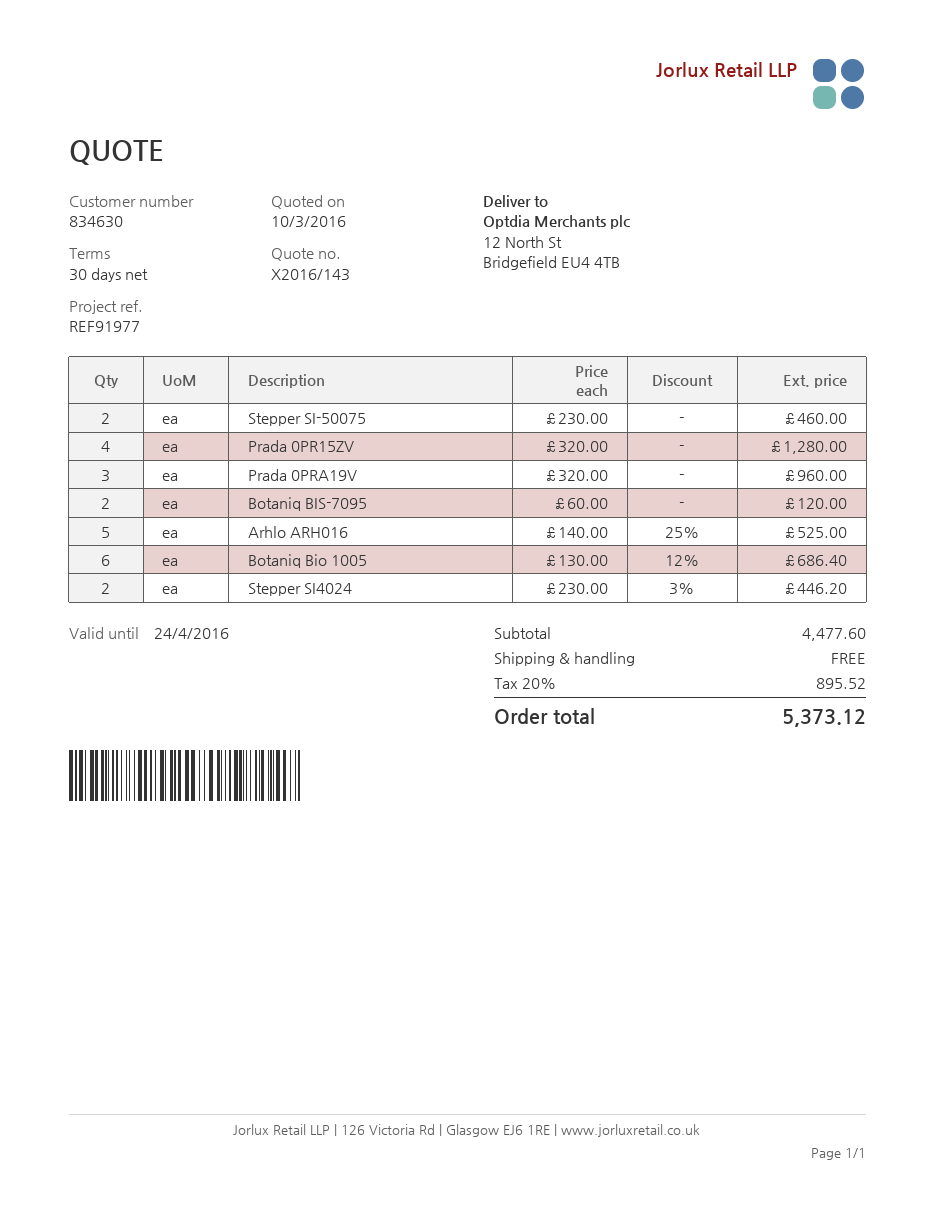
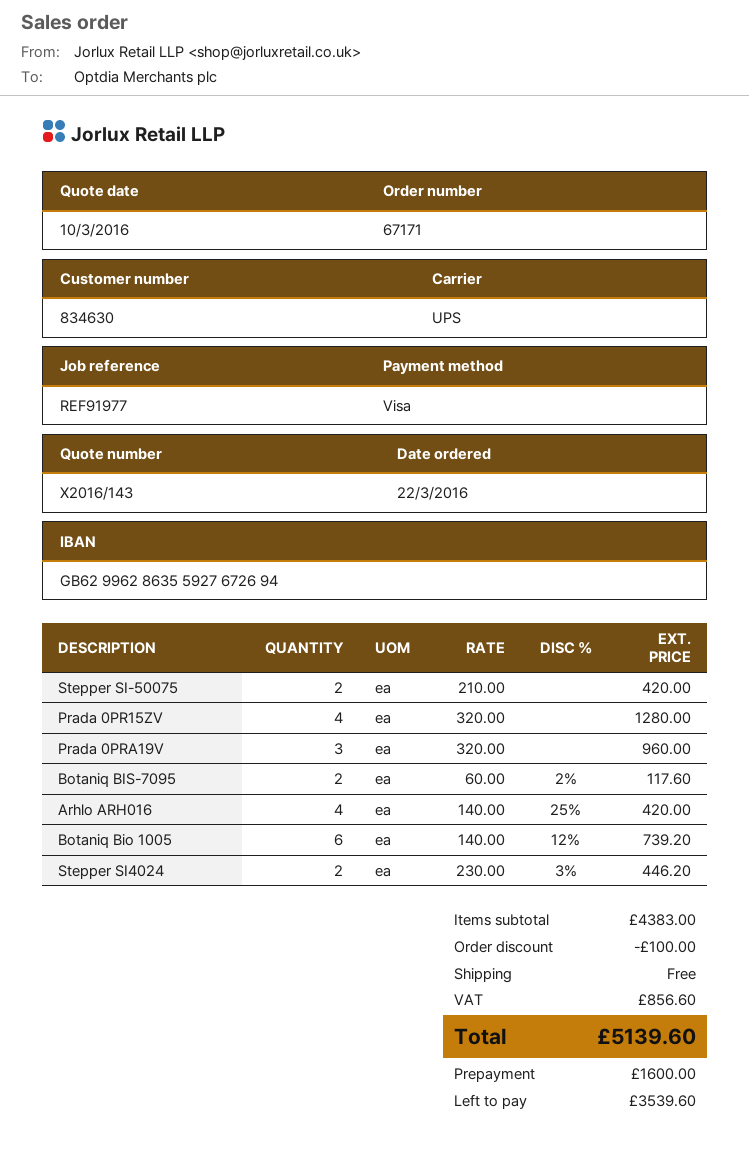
Stepper SI-50075: 2 x 230.00 = 460.00 -> 2 x 210.00 = 420.00
Botaniq BIS-7095: 2 x 60.00 = 120.00 -> 2 x 60.00 - 2% = 117.60
Arhlo ARH016: 5 x 140.00 - 25% = 525.00 -> 4 x 140.00 - 25% = 420.00
Botaniq Bio 1005: 6 x 130.00 - 12% = 686.40 -> 6 x 140.00 - 12% = 739.20
subtotal: 4477.60 -> 4383.00
discount: none -> 100.00
tax: 895.52 -> 856.60
total: 5373.12 -> 5139.60

